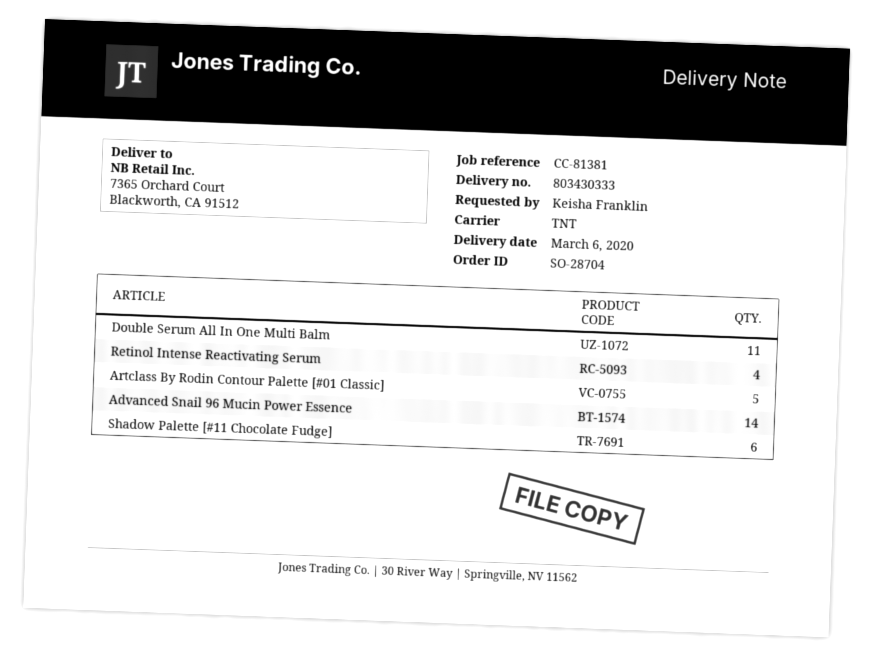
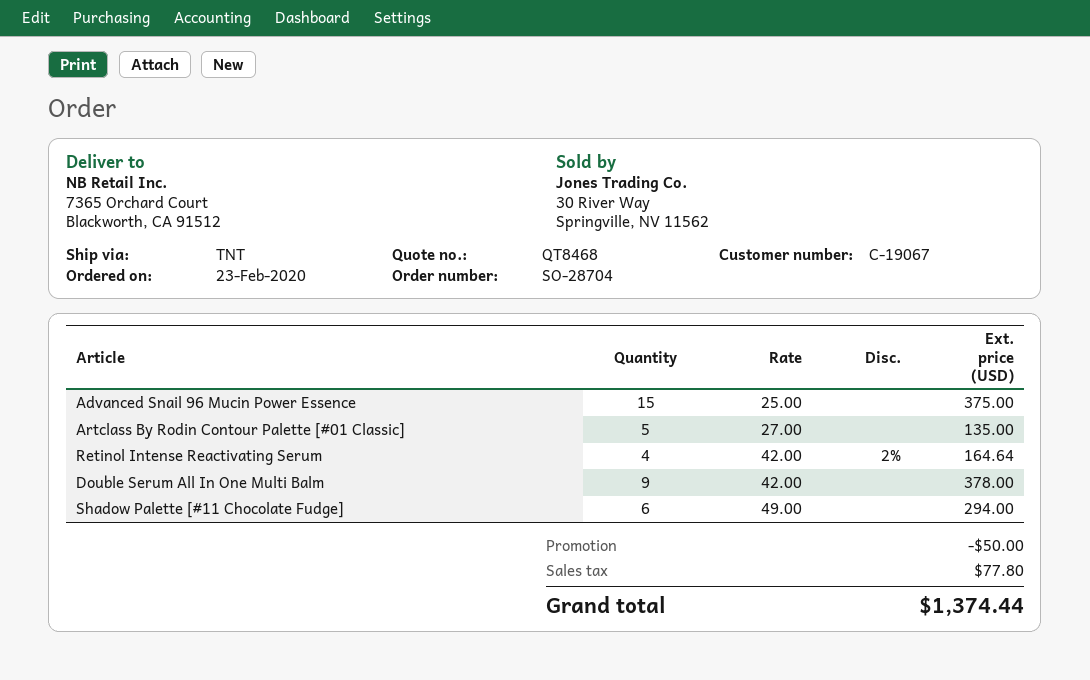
Double Serum All In One Multi Balm: 11 -> 9
Advanced Snail 96 Mucin Power Essence: 14 -> 15

